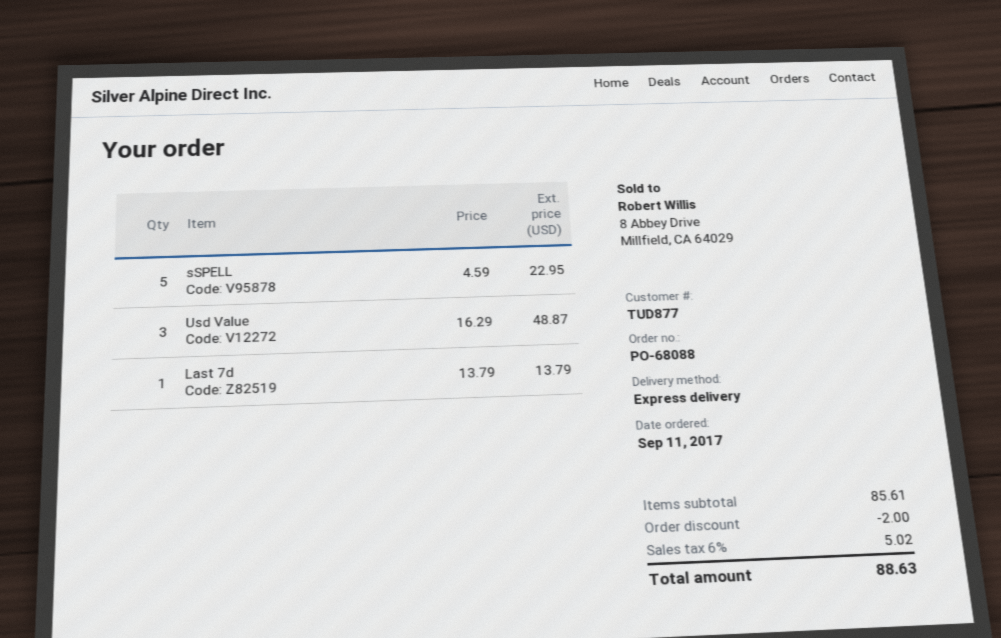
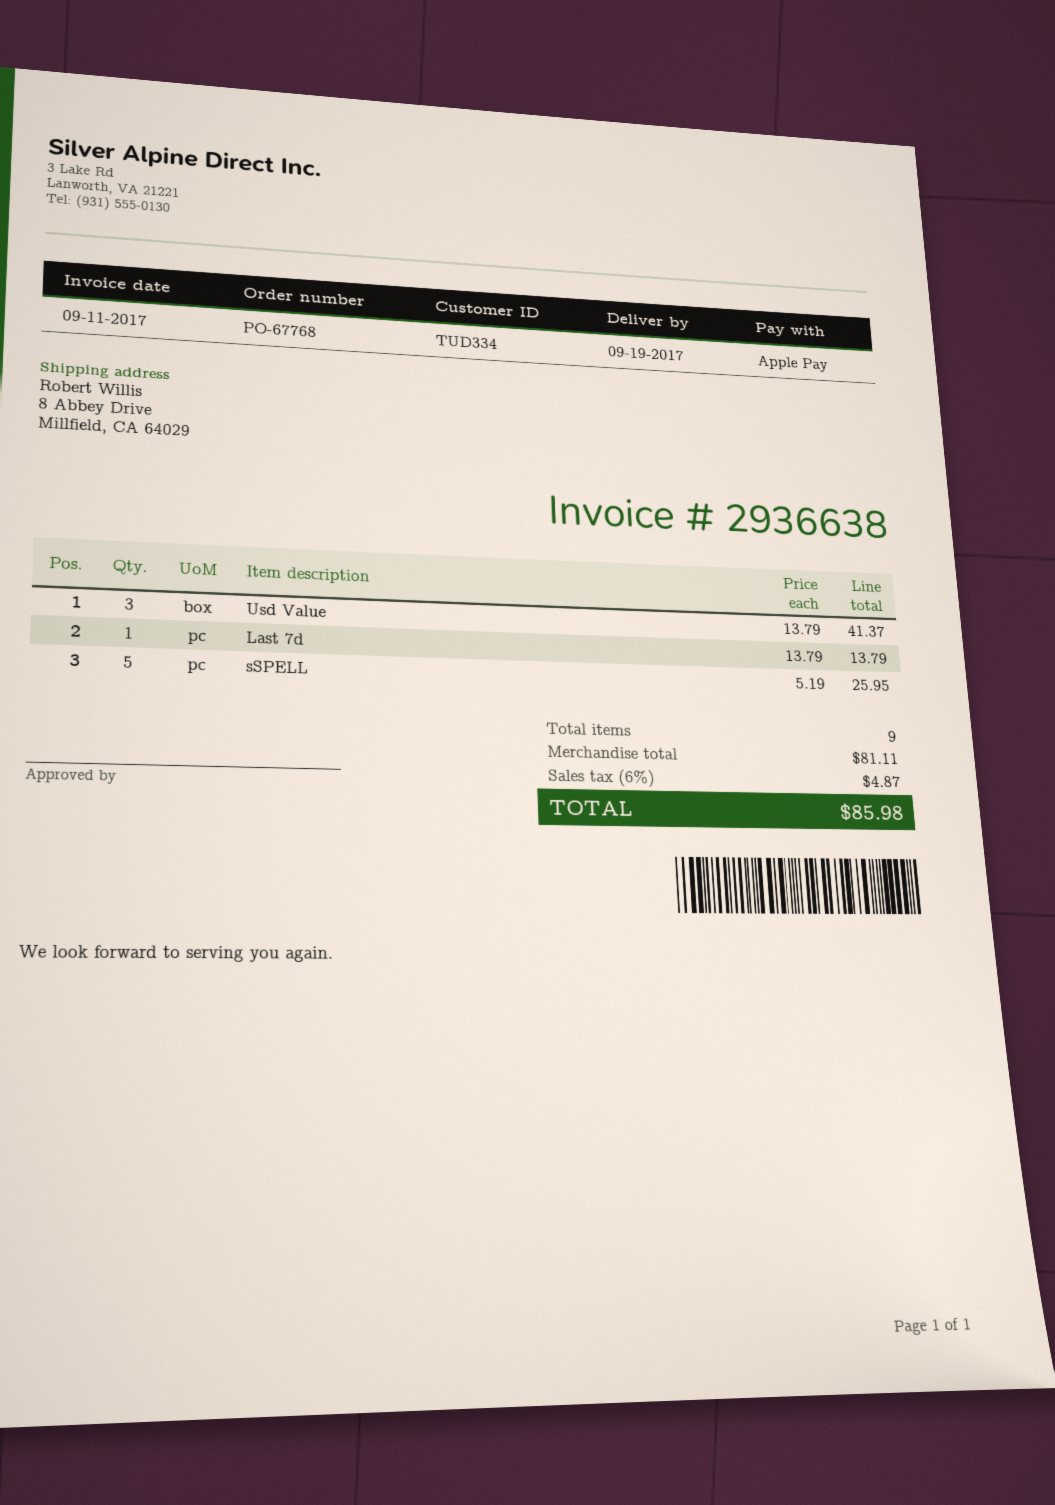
order number: PO-68088 -> PO-67768
customer number: TUD877 -> TUD334
sSPELL: 5 x 4.59 = 22.95 -> 5 x 5.19 = 25.95
Usd Value: 3 x 16.29 = 48.87 -> 3 x 13.79 = 41.37
subtotal: 85.61 -> 81.11
discount: 2.00 -> none
tax: 6% = 5.02 -> 6% = 4.87
total: 88.63 -> 85.98

